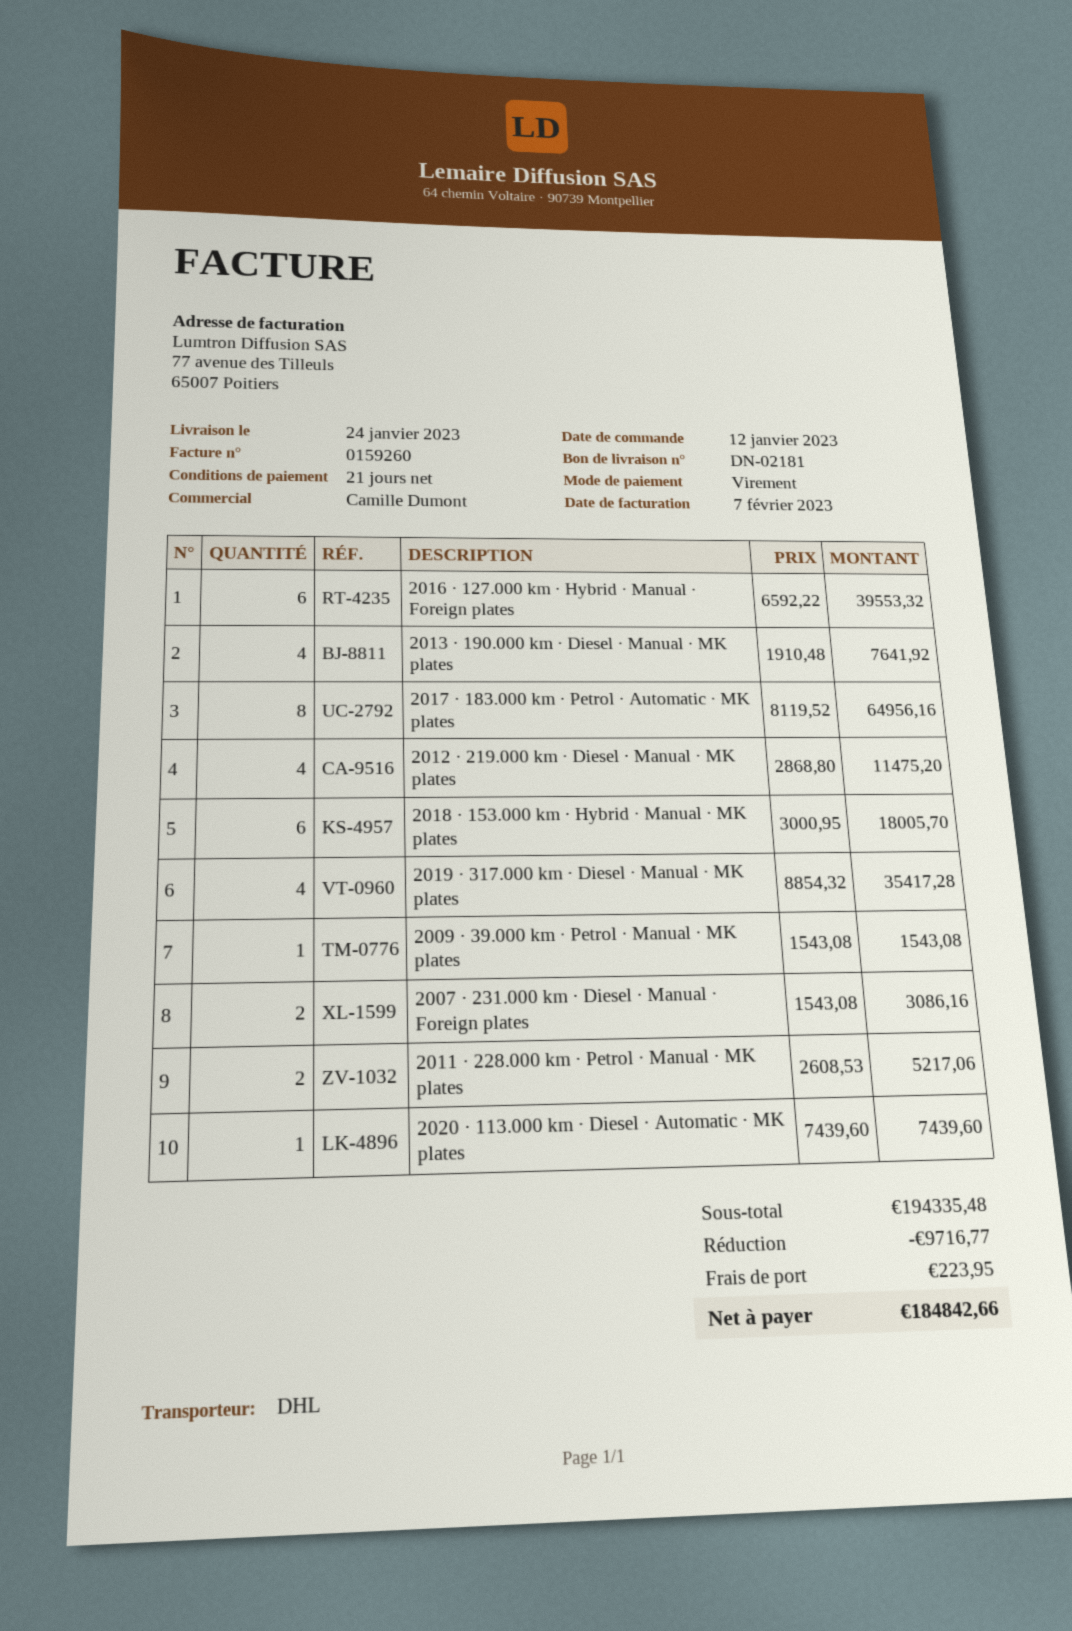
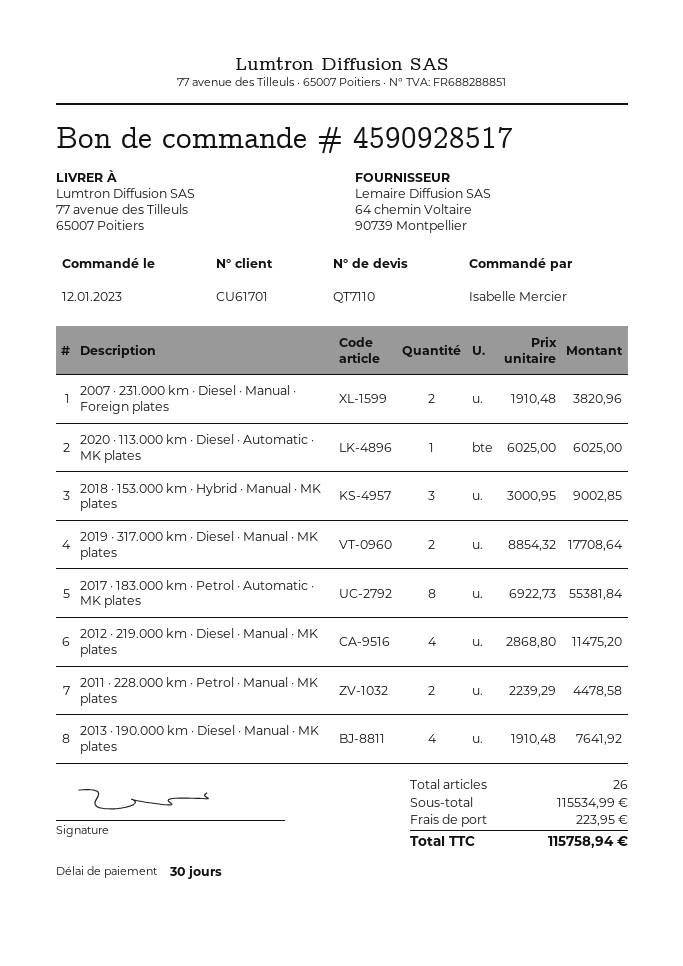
payment terms: 21 days -> 30 days
2016 · 127.000 km · Hybrid · Manual · Foreign plates: 6 x 6592.22 = 39553.32 -> none
2017 · 183.000 km · Petrol · Automatic · MK plates: 8 x 8119.52 = 64956.16 -> 8 x 6922.73 = 55381.84
2018 · 153.000 km · Hybrid · Manual · MK plates: 6 x 3000.95 = 18005.70 -> 3 x 3000.95 = 9002.85
2019 · 317.000 km · Diesel · Manual · MK plates: 4 x 8854.32 = 35417.28 -> 2 x 8854.32 = 17708.64
2009 · 39.000 km · Petrol · Manual · MK plates: 1 x 1543.08 = 1543.08 -> none
2007 · 231.000 km · Diesel · Manual · Foreign plates: 2 x 1543.08 = 3086.16 -> 2 x 1910.48 = 3820.96
2011 · 228.000 km · Petrol · Manual · MK plates: 2 x 2608.53 = 5217.06 -> 2 x 2239.29 = 4478.58
2020 · 113.000 km · Diesel · Automatic · MK plates: 1 x 7439.60 = 7439.60 -> 1 x 6025.00 = 6025.00
subtotal: 194335.48 -> 115534.99
discount: 9716.77 -> none
total: 184842.66 -> 115758.94

